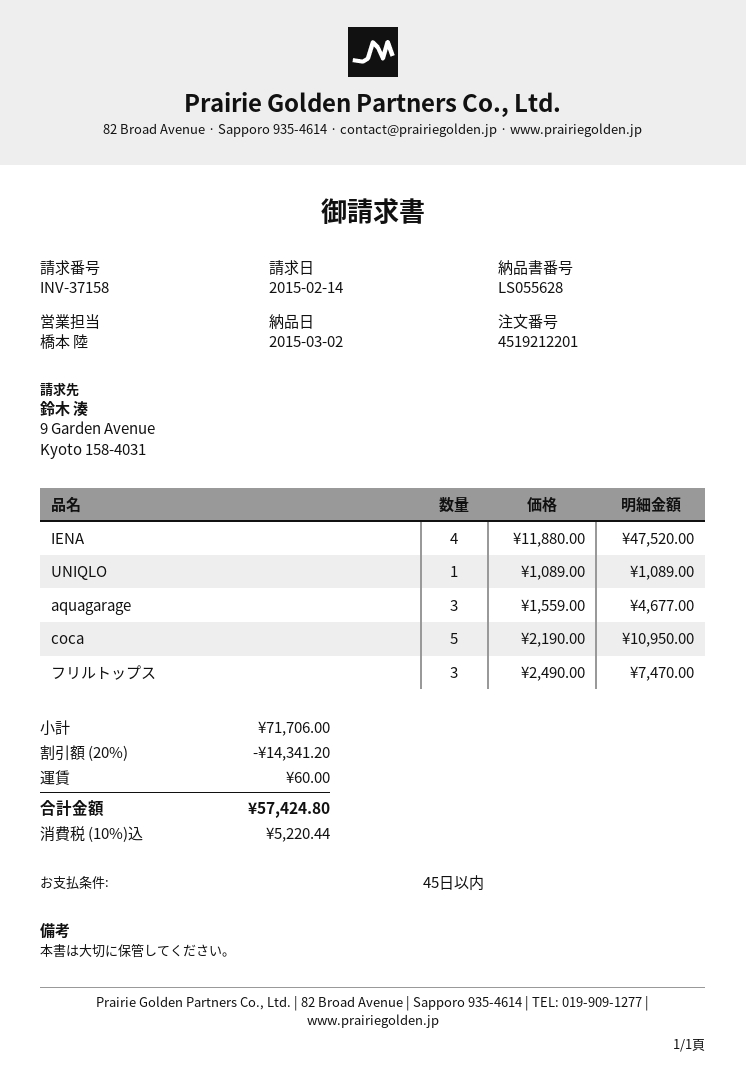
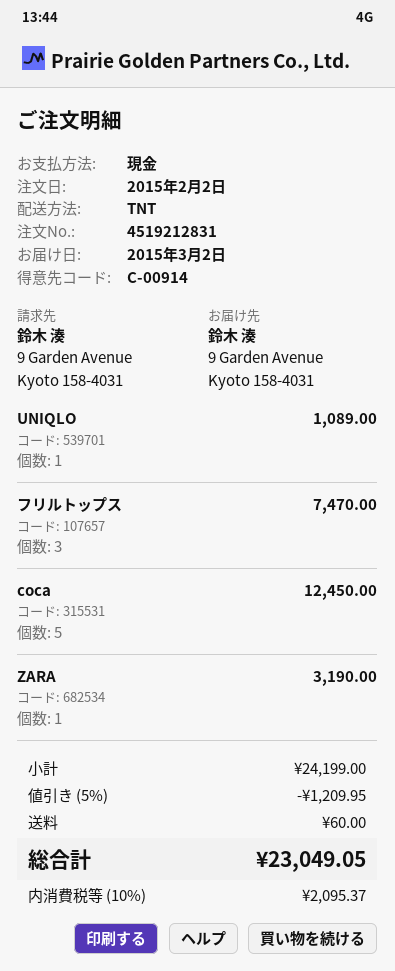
order number: 4519212201 -> 4519212831
IENA: 4 for 47520.00 -> none
aquagarage: 3 for 4677.00 -> none
coca: 5 for 10950.00 -> 5 for 12450.00
ZARA: none -> 1 for 3190.00
subtotal: 71706.00 -> 24199.00
discount: 20% = 14341.20 -> 5% = 1209.95
tax: 10% = 5220.44 -> 10% = 2095.37
total: 57424.80 -> 23049.05

